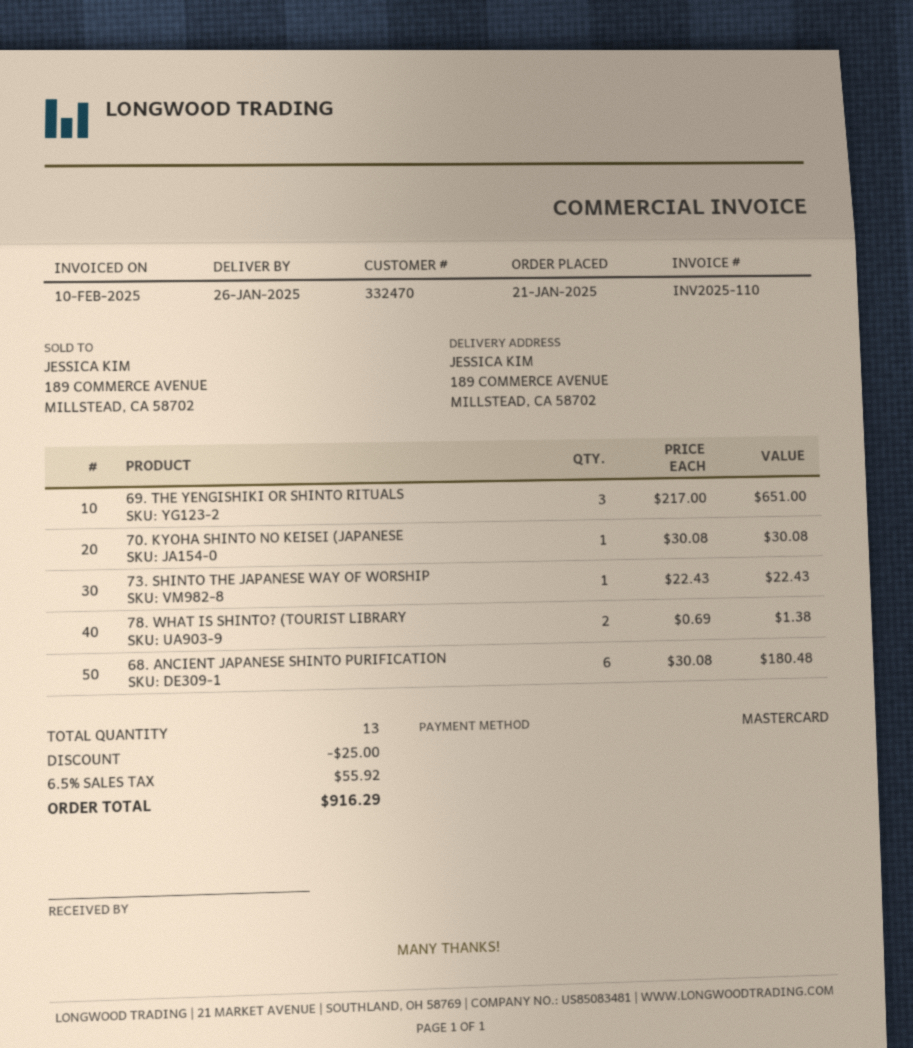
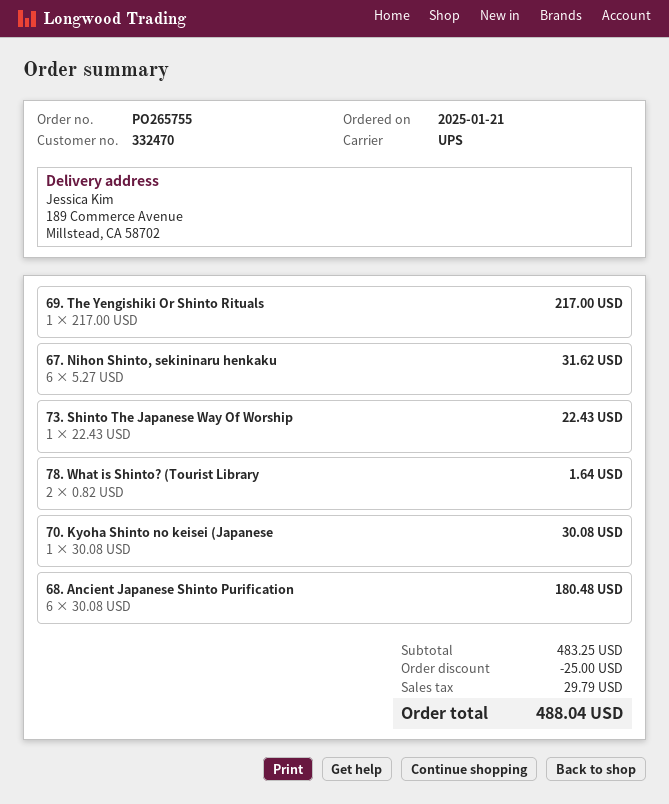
69. THE YENGISHIKI OR SHINTO RITUALS: 3 x 217.00 = 651.00 -> 1 x 217.00 = 217.00
78. WHAT IS SHINTO? (TOURIST LIBRARY: 2 x 0.69 = 1.38 -> 2 x 0.82 = 1.64
67. Nihon Shinto, sekininaru henkaku: none -> 6 x 5.27 = 31.62
tax: 55.92 -> 29.79
total: 916.29 -> 488.04

